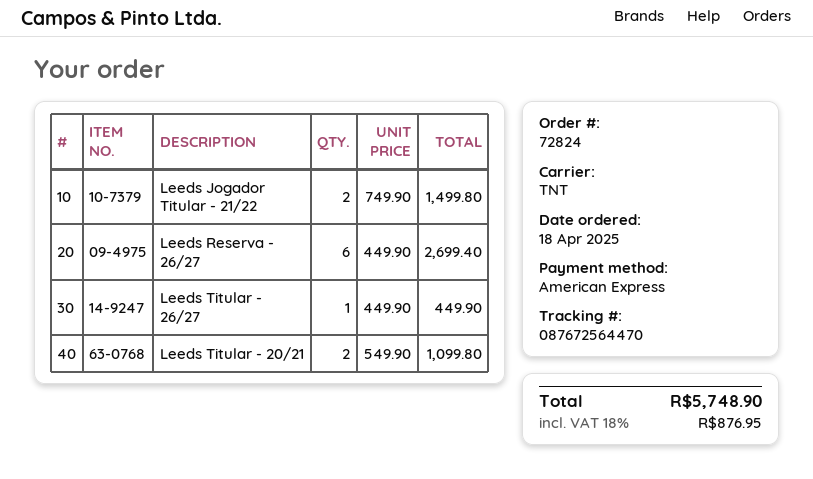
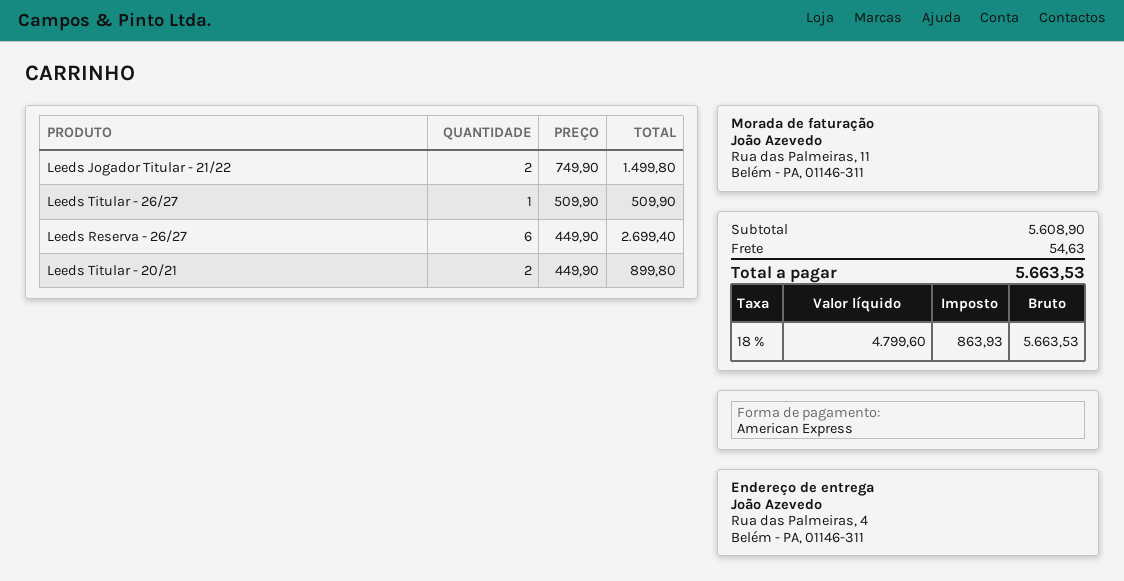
Leeds Titular - 26/27: 1 x 449.90 = 449.90 -> 1 x 509.90 = 509.90
Leeds Titular - 20/21: 2 x 549.90 = 1099.80 -> 2 x 449.90 = 899.80
shipping: none -> 54.63
tax: 18% = 876.95 -> 18% = 863.93
total: 5748.90 -> 5663.53

